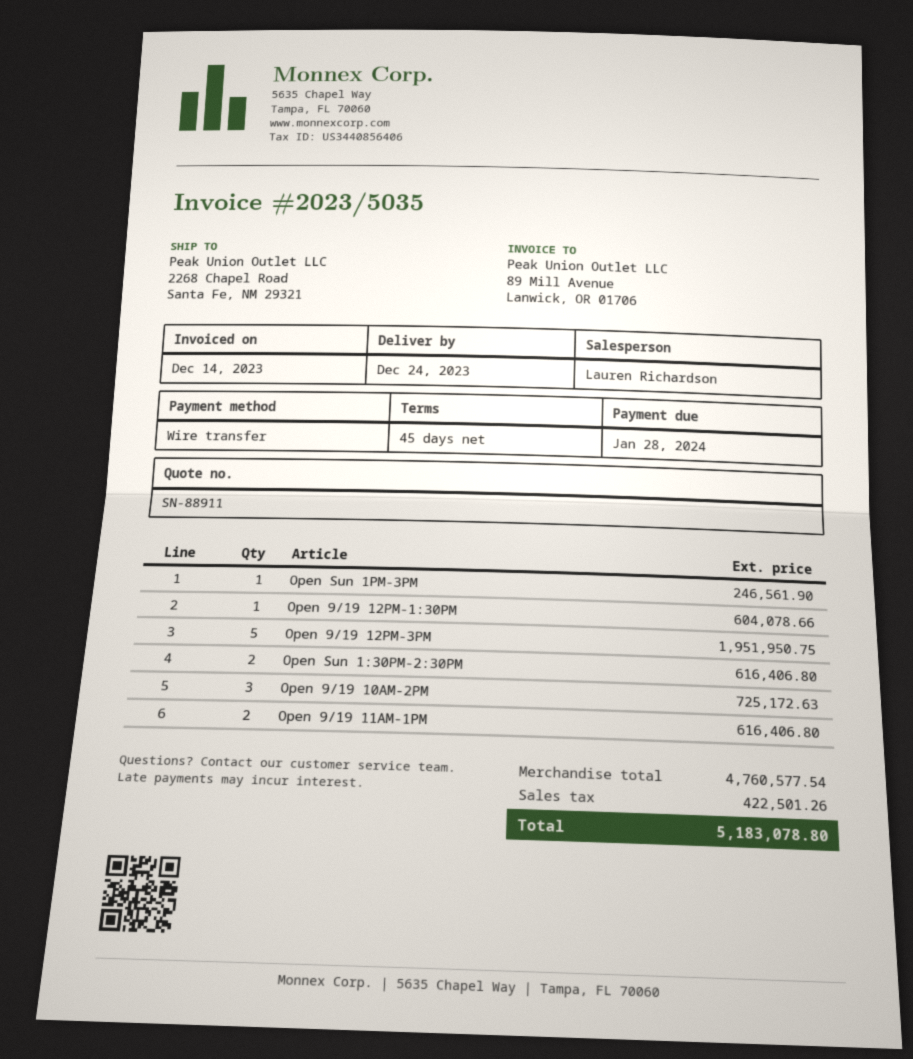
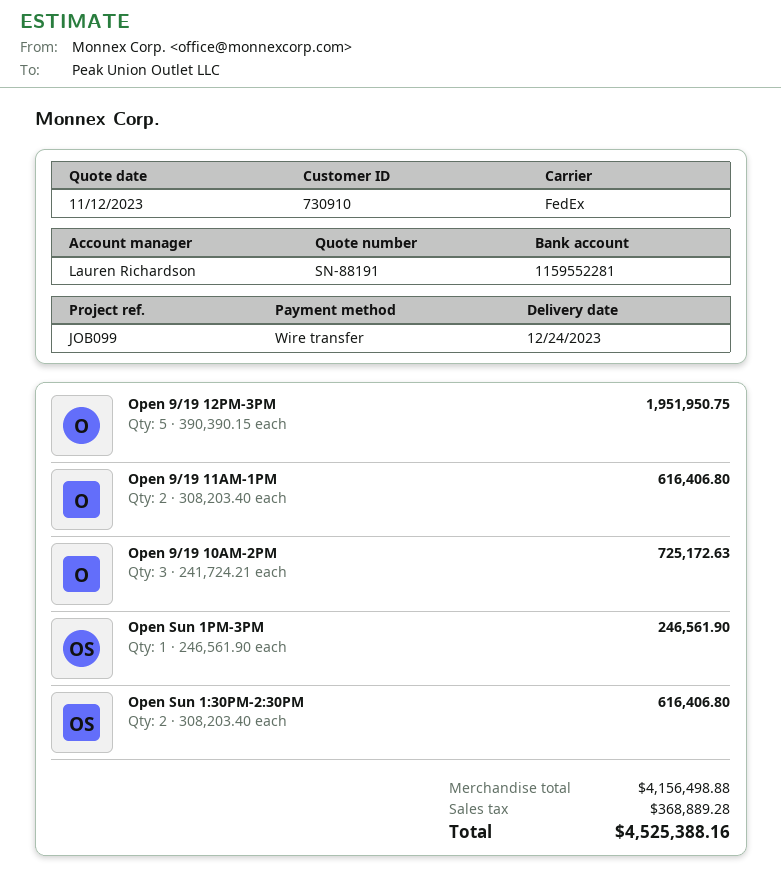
quote number: SN-88911 -> SN-88191
Open 9/19 12PM-1:30PM: 1 for 604078.66 -> none
subtotal: 4760577.54 -> 4156498.88
tax: 422501.26 -> 368889.28
total: 5183078.80 -> 4525388.16

